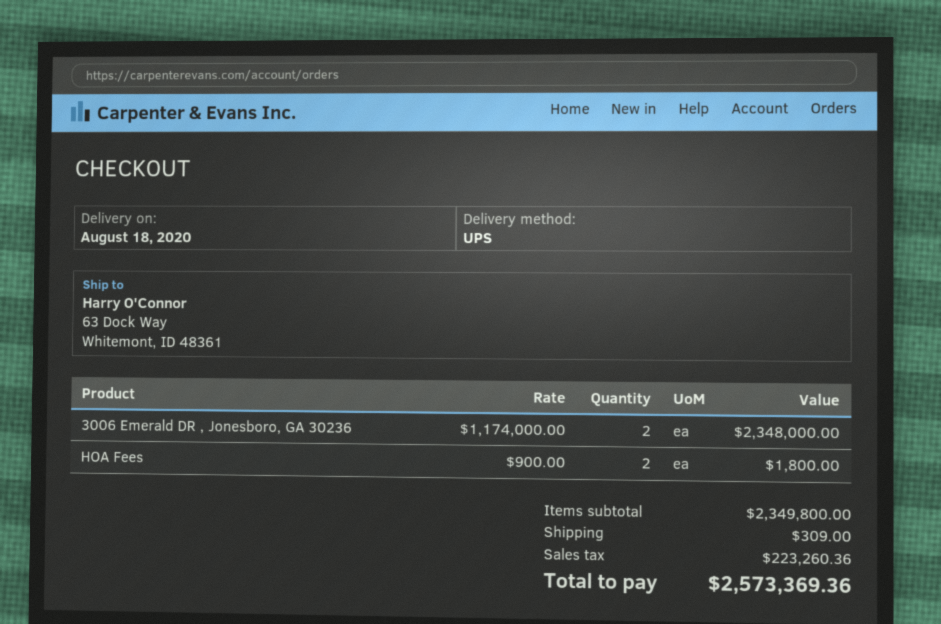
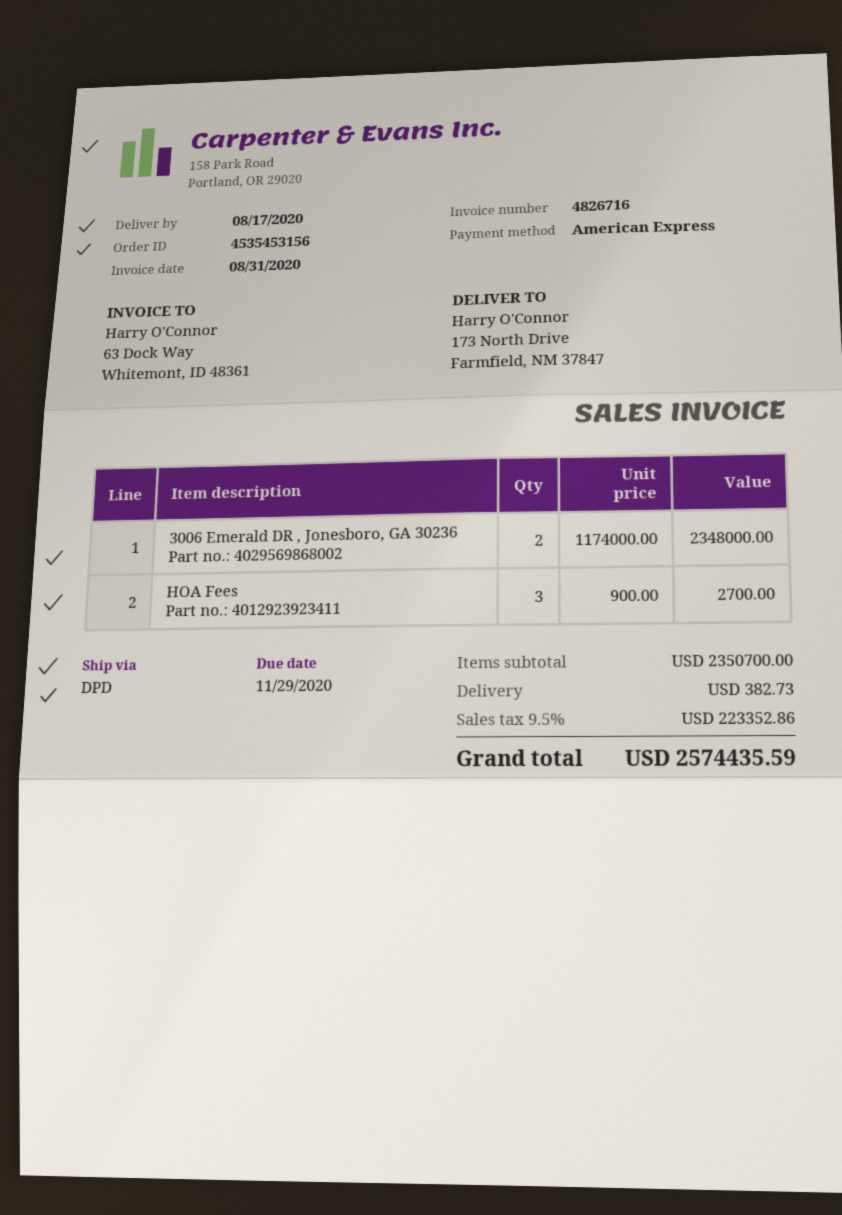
delivery date: 2020-08-18 -> 2020-08-17
shipping method: UPS -> DPD
ship to: 63 Dock Way, Whitemont, ID 48361 -> 173 North Drive, Farmfield, NM 37847
HOA Fees: 2 x 900.00 = 1800.00 -> 3 x 900.00 = 2700.00
subtotal: 2349800.00 -> 2350700.00
shipping: 309.00 -> 382.73
tax: 223260.36 -> 223352.86
total: 2573369.36 -> 2574435.59

